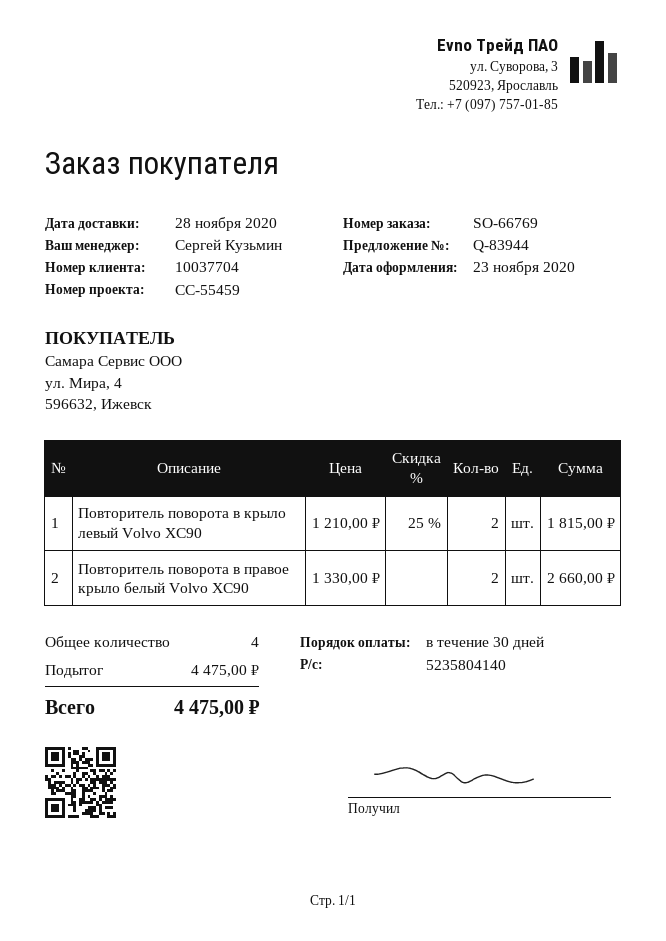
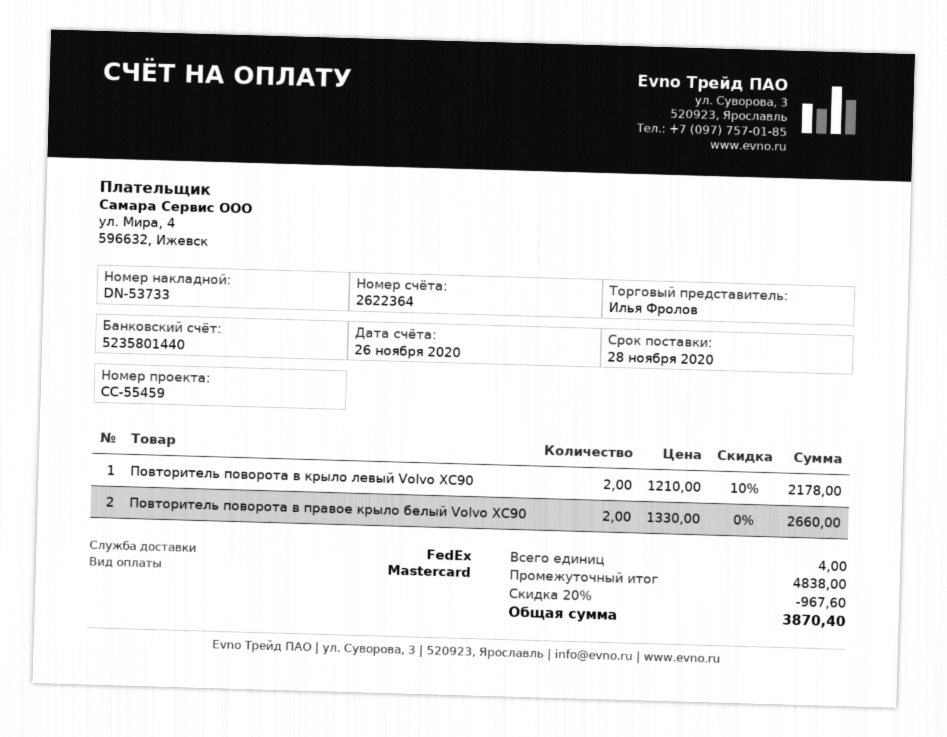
sales rep: Сергей Кузьмин -> Илья Фролов
bank account: 5235804140 -> 5235801440
Повторитель поворота в крыло левый Volvo XC90: 2 x 1210.00 - 25% = 1815.00 -> 2 x 1210.00 - 10% = 2178.00
subtotal: 4475.00 -> 4838.00
discount: none -> 20% = 967.60
total: 4475.00 -> 3870.40

